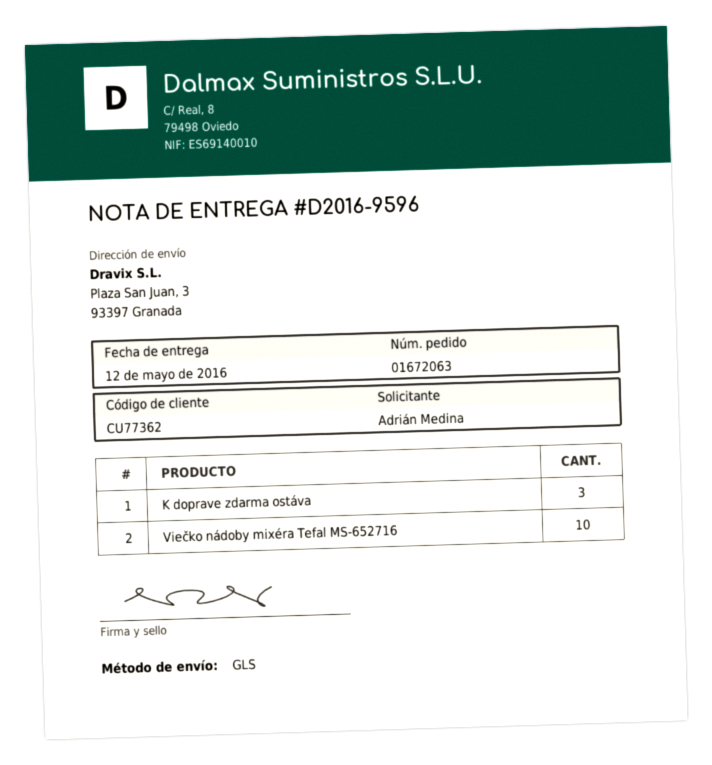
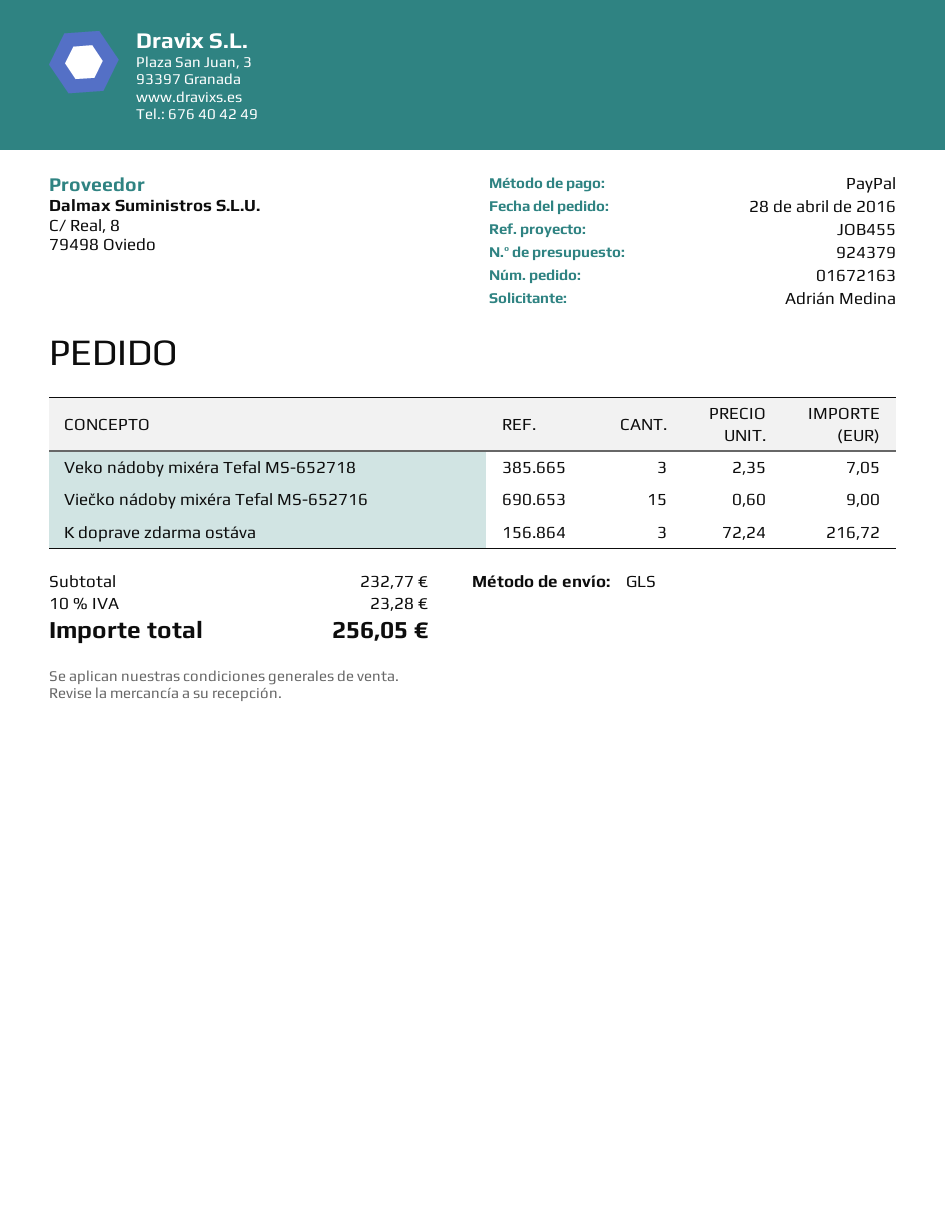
order number: 01672063 -> 01672163
Viečko nádoby mixéra Tefal MS-652716: 10 -> 15
Veko nádoby mixéra Tefal MS-652718: none -> 3

